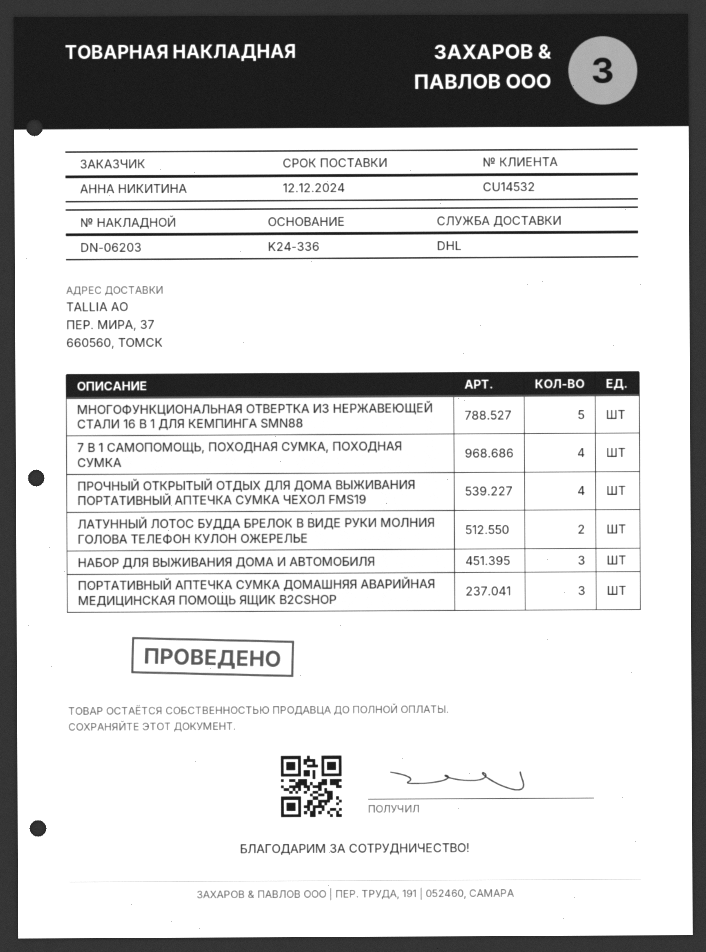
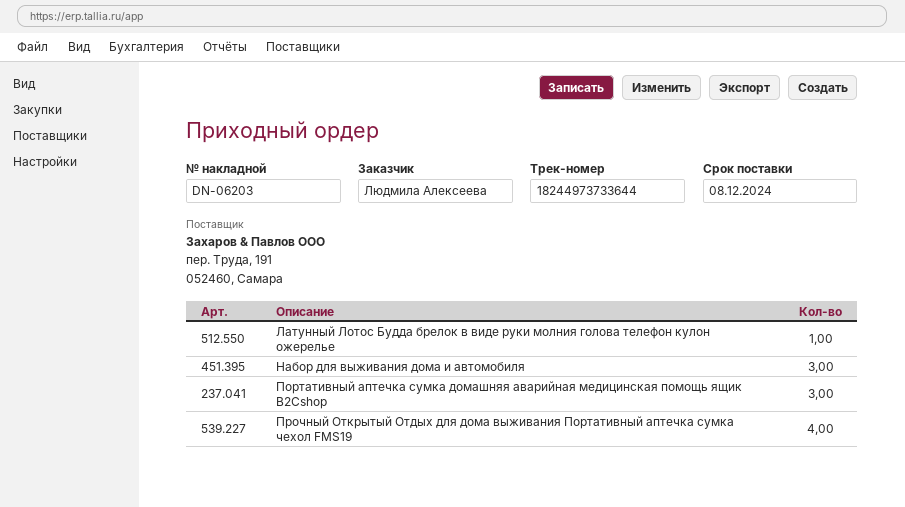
delivery date: 2024-12-12 -> 2024-12-08
ordered by: АННА НИКИТИНА -> Людмила Алексеева
МНОГОФУНКЦИОНАЛЬНАЯ ОТВЕРТКА ИЗ НЕРЖАВЕЮЩЕЙ СТАЛИ 16 В 1 ДЛЯ КЕМПИНГА SMN88: 5 -> none
7 В 1 САМОПОМОЩЬ, ПОХОДНАЯ СУМКА, ПОХОДНАЯ СУМКА: 4 -> none
ЛАТУННЫЙ ЛОТОС БУДДА БРЕЛОК В ВИДЕ РУКИ МОЛНИЯ ГОЛОВА ТЕЛЕФОН КУЛОН ОЖЕРЕЛЬЕ: 2 -> 1

